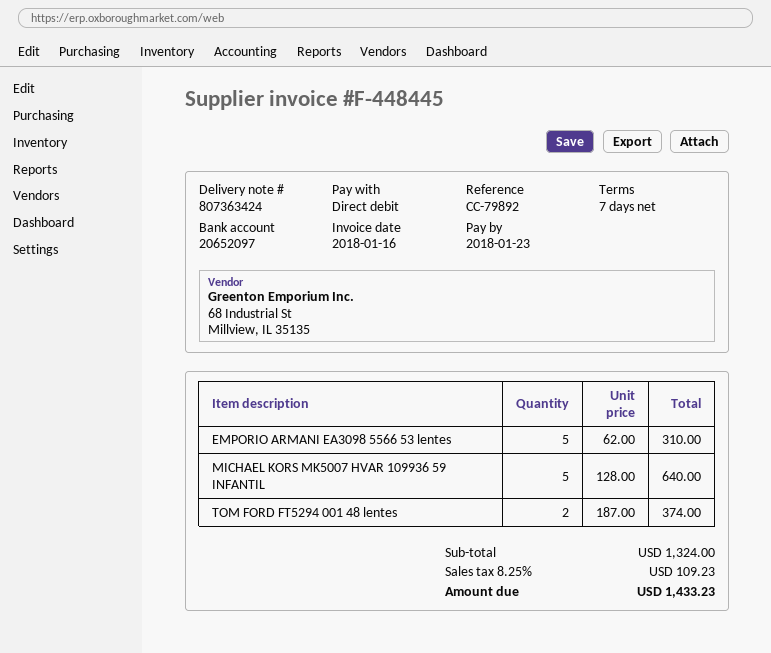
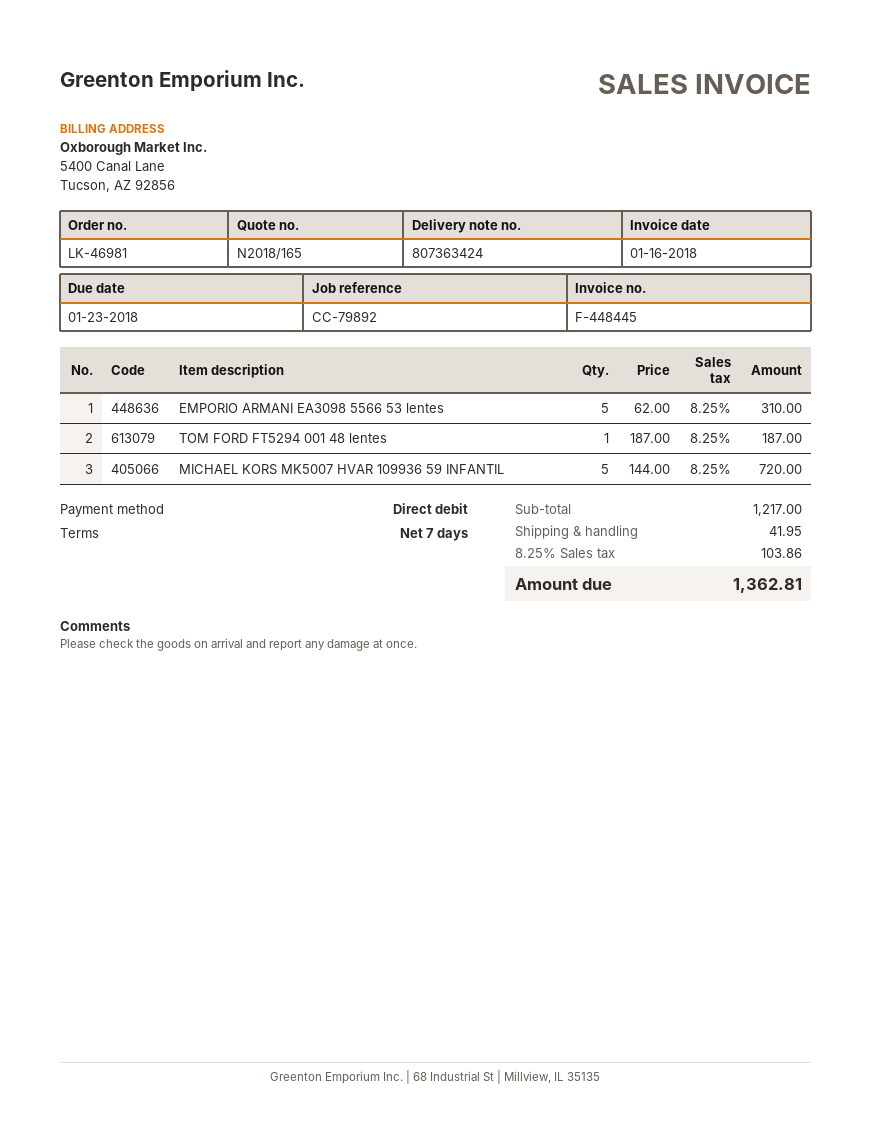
MICHAEL KORS MK5007 HVAR 109936 59 INFANTIL: 5 x 128.00 = 640.00 -> 5 x 144.00 = 720.00
TOM FORD FT5294 001 48 lentes: 2 x 187.00 = 374.00 -> 1 x 187.00 = 187.00
subtotal: 1324.00 -> 1217.00
shipping: none -> 41.95
tax: 8.25% = 109.23 -> 8.25% = 103.86
total: 1433.23 -> 1362.81

